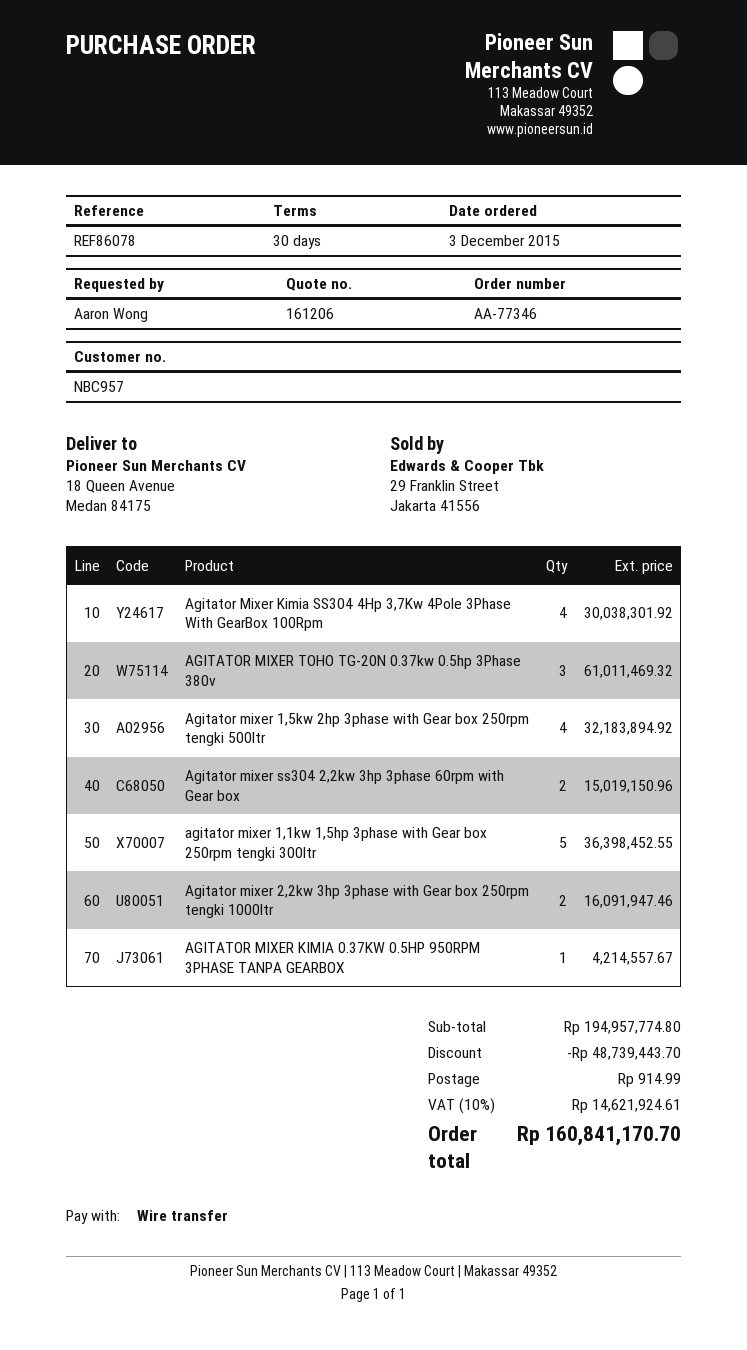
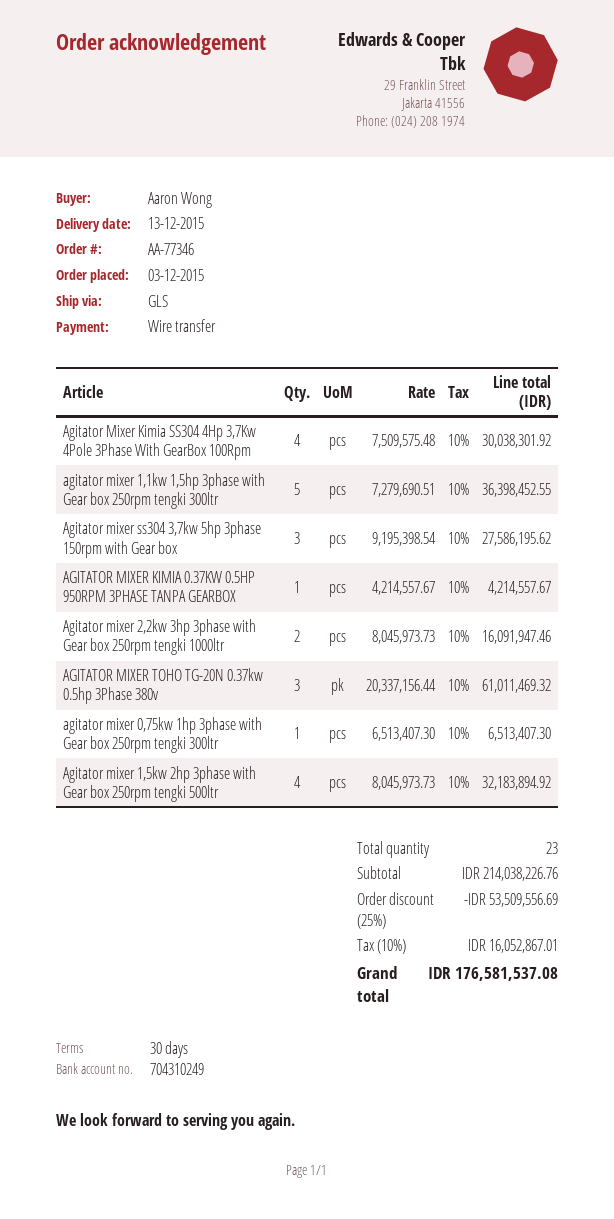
Agitator mixer ss304 2,2kw 3hp 3phase 60rpm with Gear box: 2 for 15019150.96 -> none
Agitator mixer ss304 3,7kw 5hp 3phase 150rpm with Gear box: none -> 3 for 27586195.62
agitator mixer 0,75kw 1hp 3phase with Gear box 250rpm tengki 300ltr: none -> 1 for 6513407.30
subtotal: 194957774.80 -> 214038226.76
discount: 48739443.70 -> 53509556.69
shipping: 914.99 -> none
tax: 10% = 14621924.61 -> 10% = 16052867.01
total: 160841170.70 -> 176581537.08

